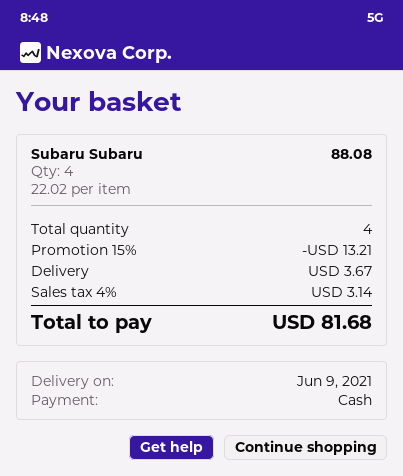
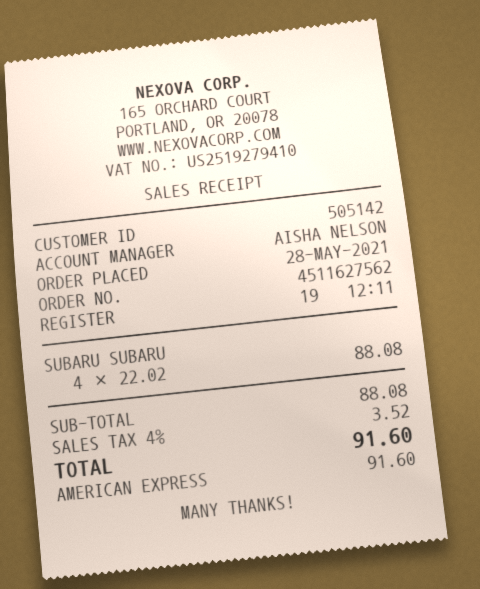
payment method: cash -> American Express
discount: 15% = 13.21 -> none
shipping: 3.67 -> none
tax: 4% = 3.14 -> 4% = 3.52
total: 81.68 -> 91.60

